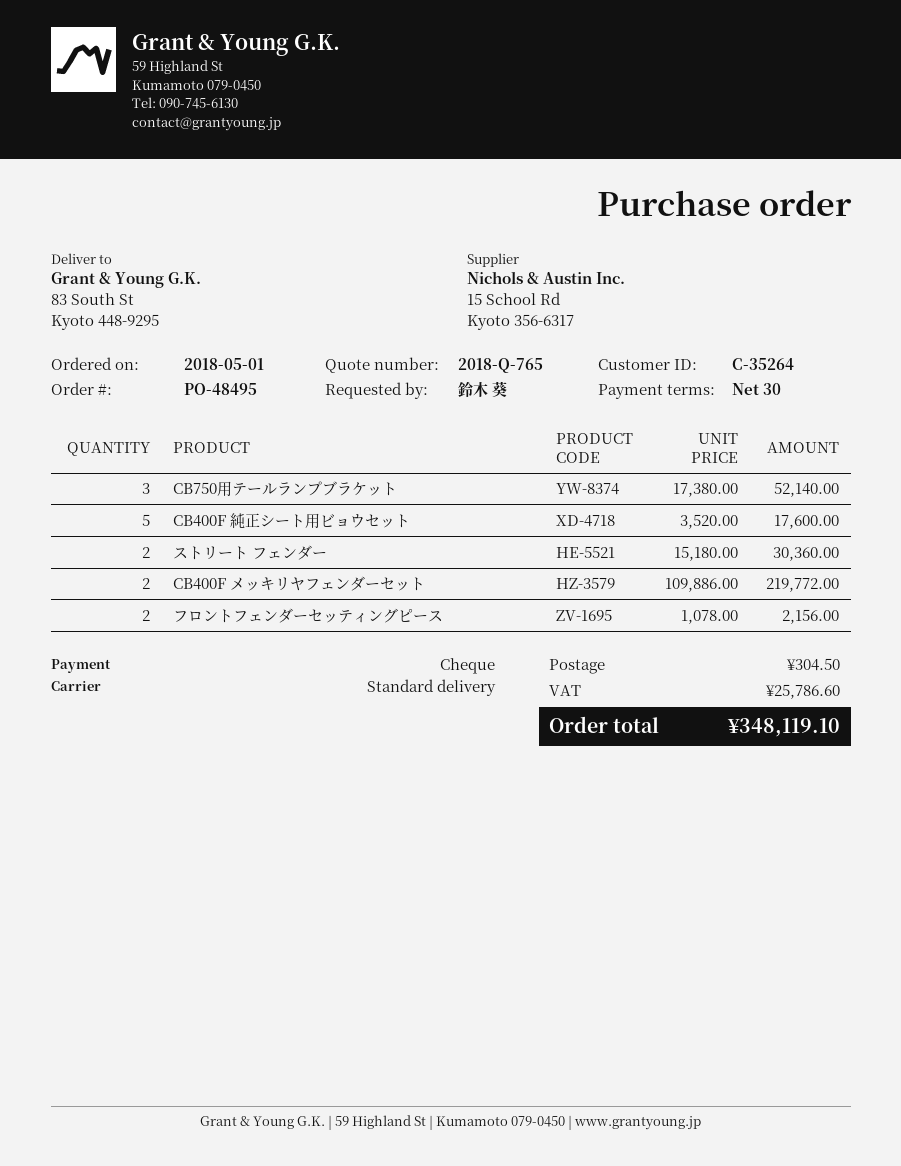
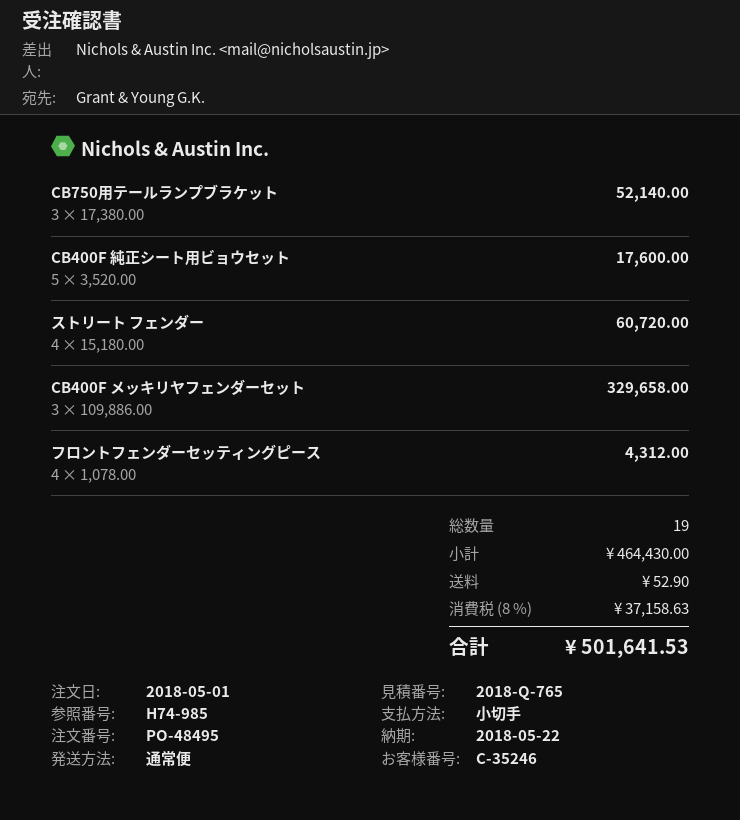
customer number: C-35264 -> C-35246
ストリート フェンダー: 2 x 15180.00 = 30360.00 -> 4 x 15180.00 = 60720.00
CB400F メッキリヤフェンダーセット: 2 x 109886.00 = 219772.00 -> 3 x 109886.00 = 329658.00
フロントフェンダーセッティングピース: 2 x 1078.00 = 2156.00 -> 4 x 1078.00 = 4312.00
shipping: 304.50 -> 52.90
tax: 25786.60 -> 37158.63
total: 348119.10 -> 501641.53

